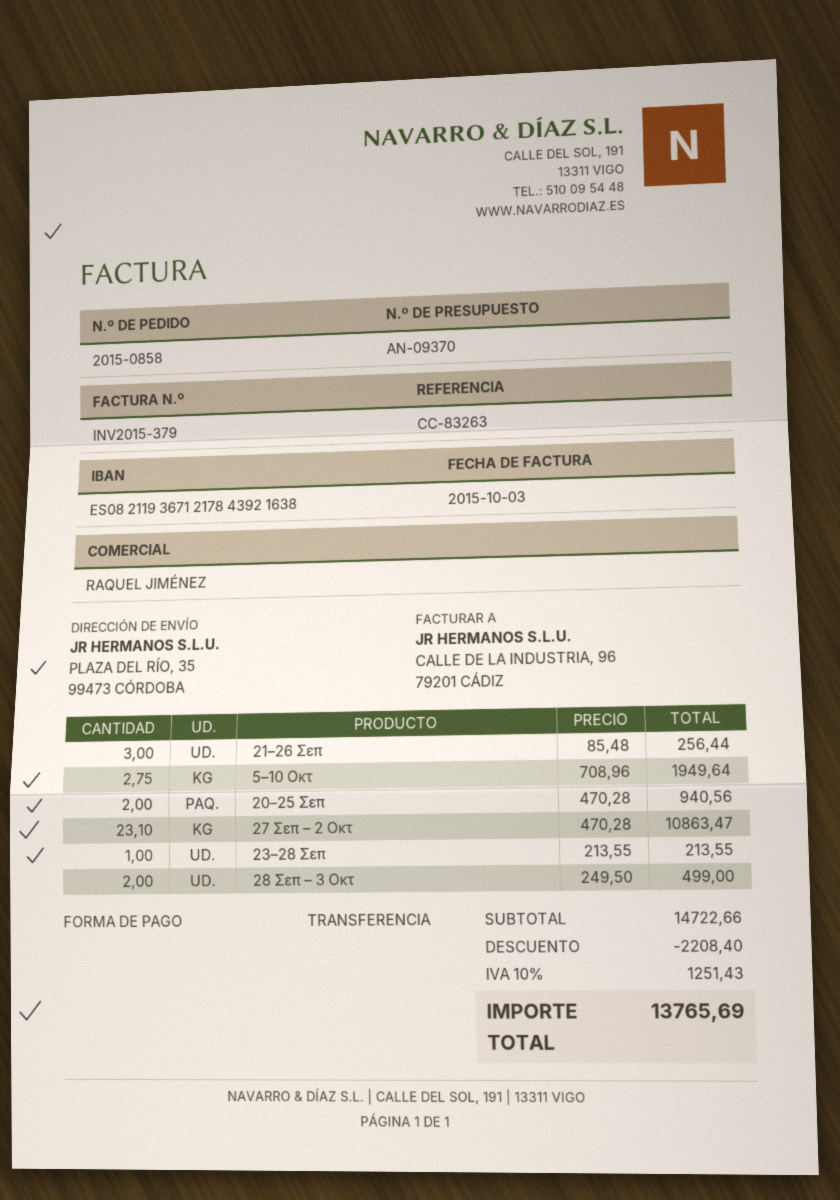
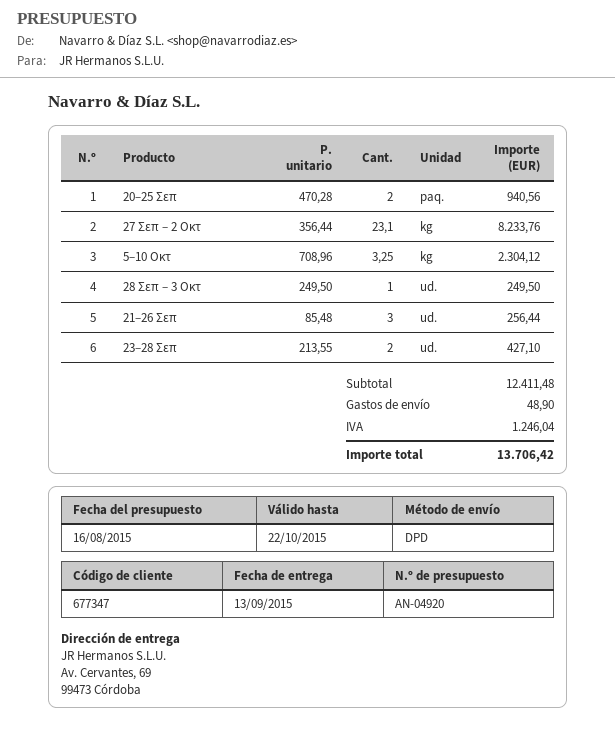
quote number: AN-09370 -> AN-04920
ship to: PLAZA DEL RÍO, 35, 99473 CÓRDOBA -> Av. Cervantes, 69, 99473 Córdoba
5–10 Οκτ: 2.75 x 708.96 = 1949.64 -> 3.25 x 708.96 = 2304.12
27 Σεπ – 2 Οκτ: 23.1 x 470.28 = 10863.47 -> 23.1 x 356.44 = 8233.76
23–28 Σεπ: 1 x 213.55 = 213.55 -> 2 x 213.55 = 427.10
28 Σεπ – 3 Οκτ: 2 x 249.50 = 499.00 -> 1 x 249.50 = 249.50
subtotal: 14722.66 -> 12411.48
discount: 2208.40 -> none
shipping: none -> 48.90
tax: 1251.43 -> 1246.04
total: 13765.69 -> 13706.42

